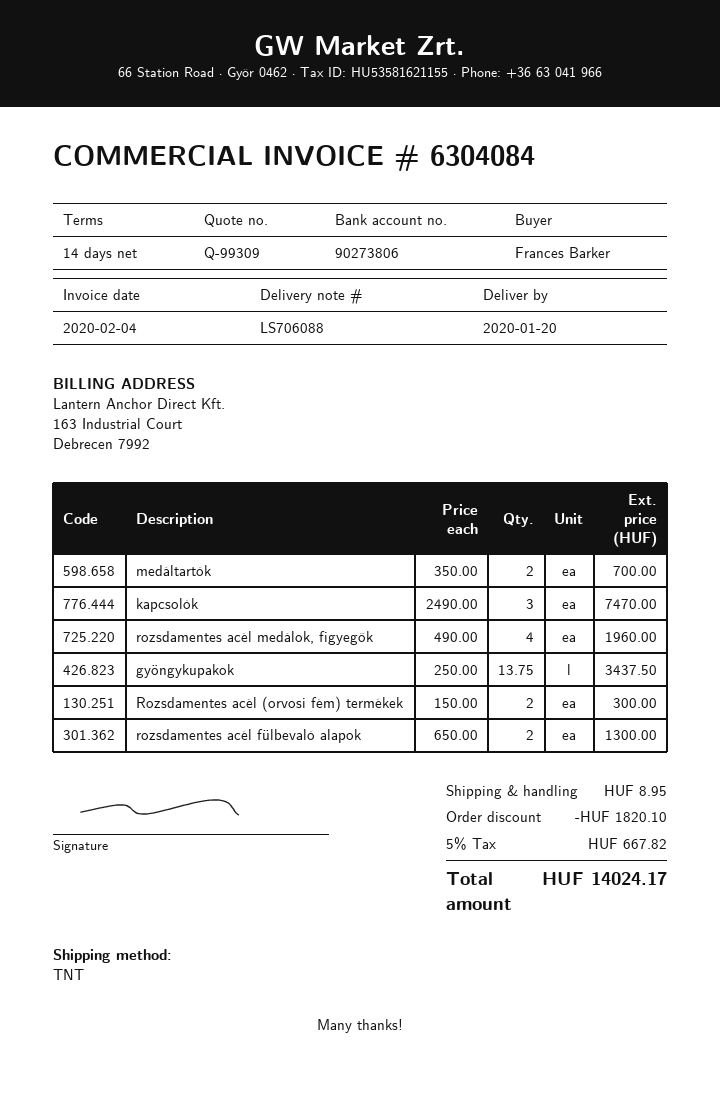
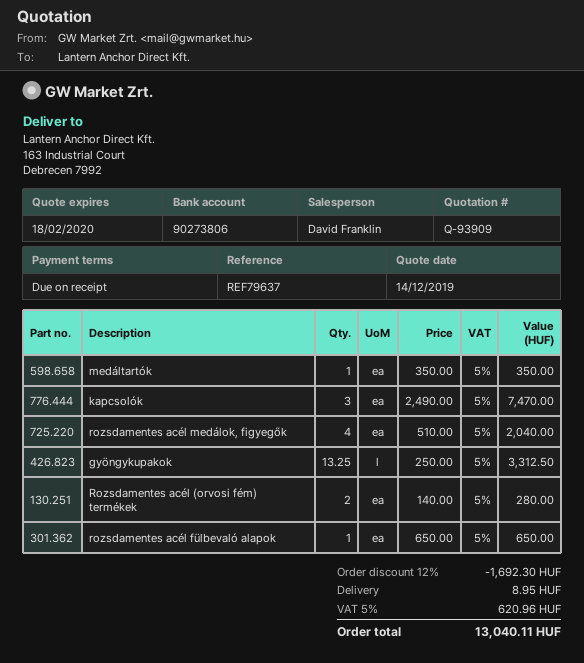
quote number: Q-99309 -> Q-93909
payment terms: 14 days -> on receipt
medáltartók: 2 x 350.00 = 700.00 -> 1 x 350.00 = 350.00
rozsdamentes acél medálok, figyegők: 4 x 490.00 = 1960.00 -> 4 x 510.00 = 2040.00
gyöngykupakok: 13.75 x 250.00 = 3437.50 -> 13.25 x 250.00 = 3312.50
Rozsdamentes acél (orvosi fém) termékek: 2 x 150.00 = 300.00 -> 2 x 140.00 = 280.00
rozsdamentes acél fülbevaló alapok: 2 x 650.00 = 1300.00 -> 1 x 650.00 = 650.00
discount: 1820.10 -> 1692.30
tax: 5% = 667.82 -> 5% = 620.96
total: 14024.17 -> 13040.11

